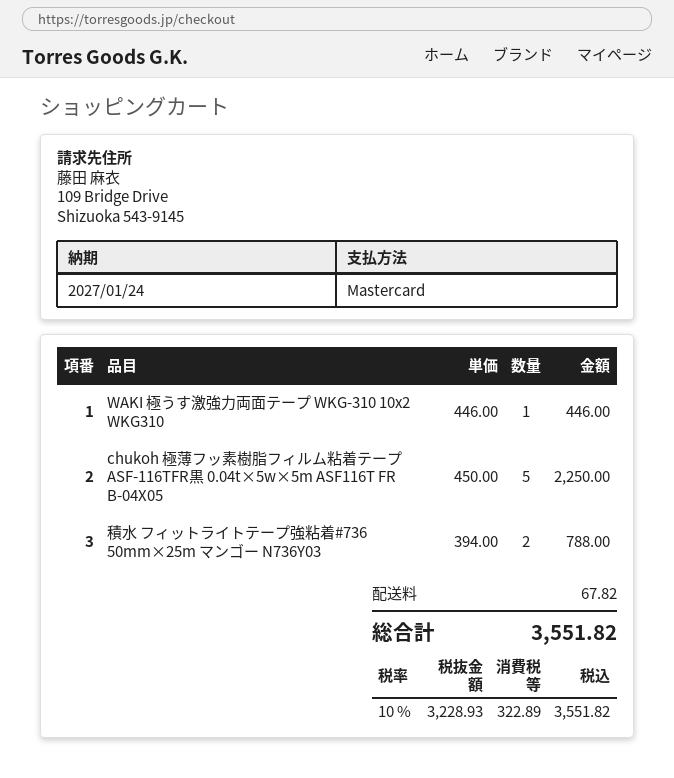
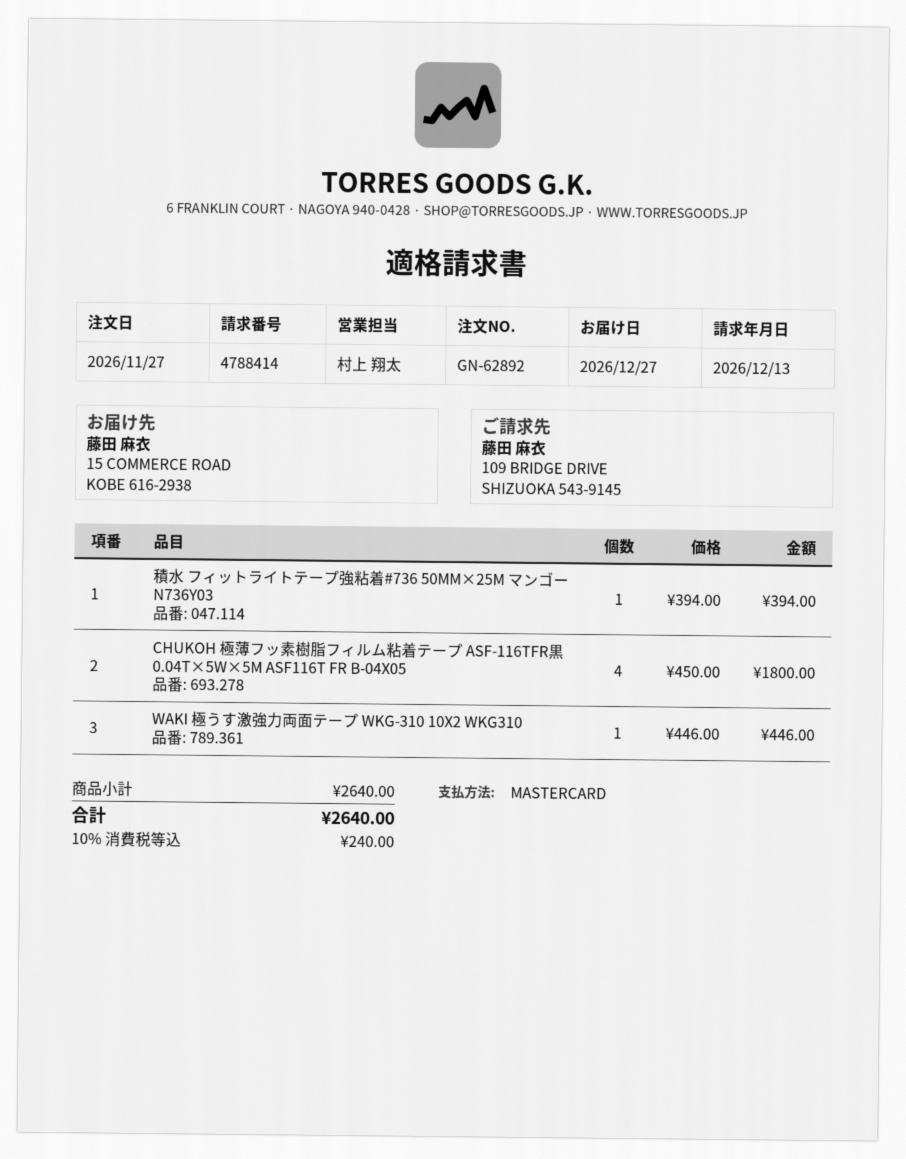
delivery date: 2027-01-24 -> 2026-12-27
chukoh 極薄フッ素樹脂フィルム粘着テープ ASF-116TFR黒 0.04t×5w×5m ASF116T FR B-04X05: 5 x 450.00 = 2250.00 -> 4 x 450.00 = 1800.00
積水 フィットライトテープ強粘着#736 50mm×25m マンゴー N736Y03: 2 x 394.00 = 788.00 -> 1 x 394.00 = 394.00
shipping: 67.82 -> none
tax: 10% = 322.89 -> 10% = 240.00
total: 3551.82 -> 2640.00

